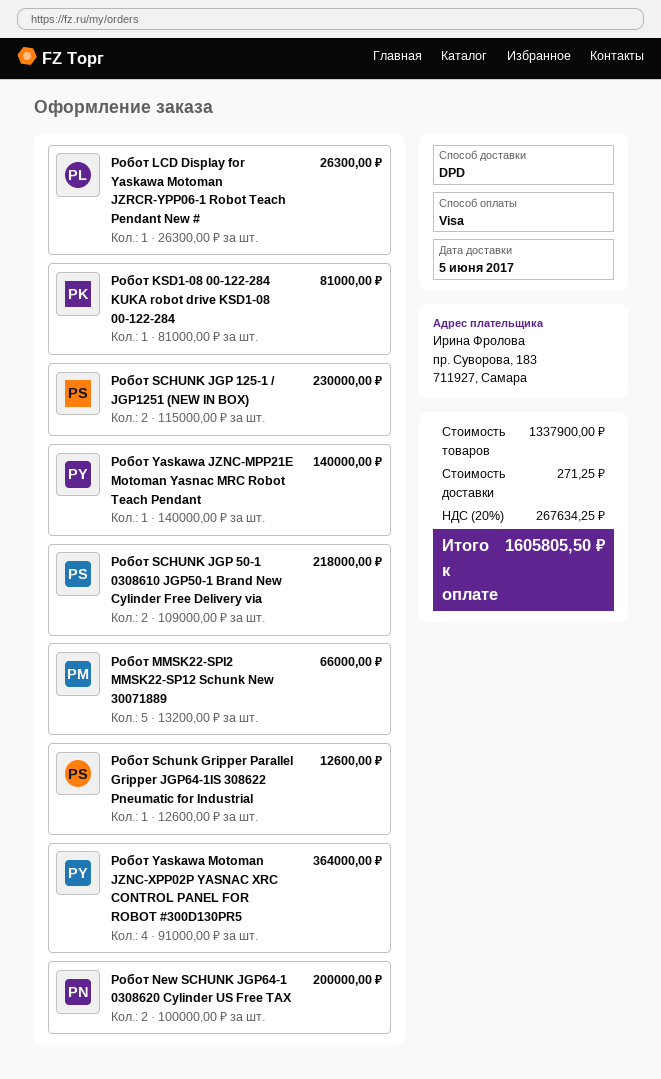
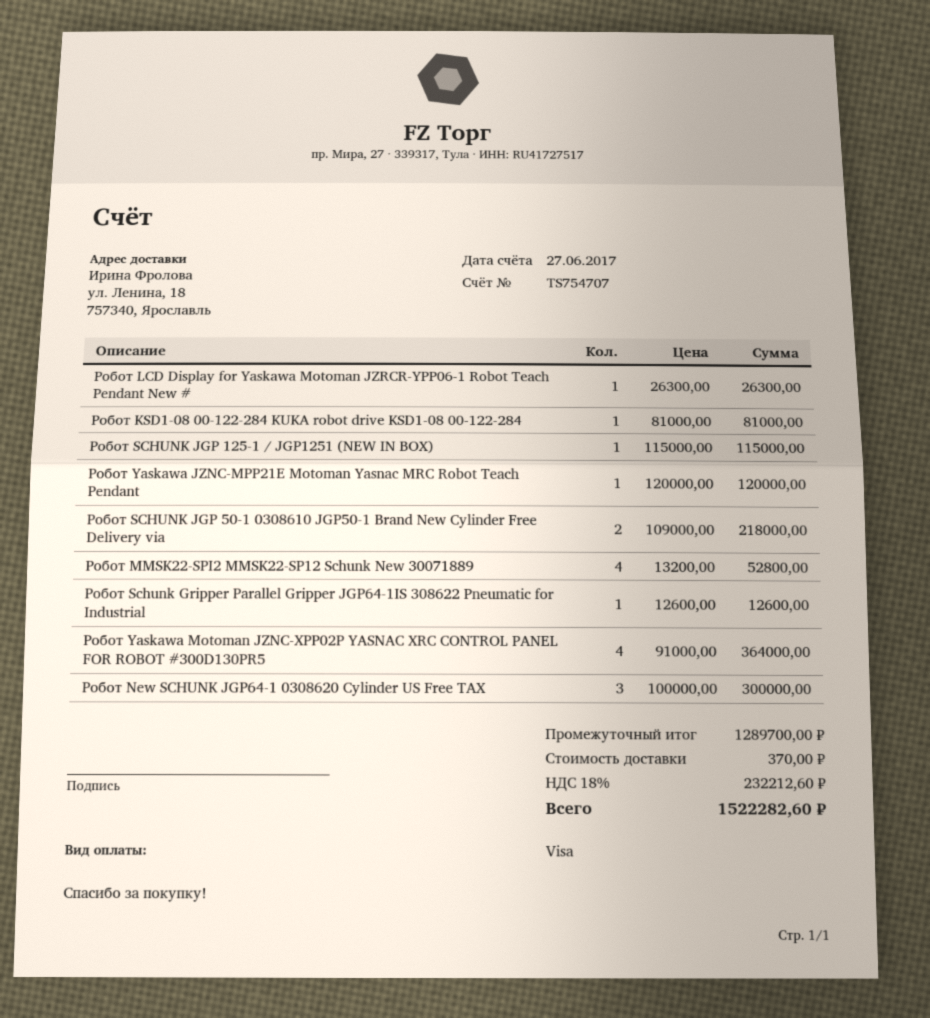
Робот SCHUNK JGP 125-1 / JGP1251 (NEW IN BOX): 2 x 115000.00 = 230000.00 -> 1 x 115000.00 = 115000.00
Робот Yaskawa JZNC-MPP21E Motoman Yasnac MRC Robot Teach Pendant: 1 x 140000.00 = 140000.00 -> 1 x 120000.00 = 120000.00
Робот MMSK22-SPI2 MMSK22-SP12 Schunk New 30071889: 5 x 13200.00 = 66000.00 -> 4 x 13200.00 = 52800.00
Робот New SCHUNK JGP64-1 0308620 Cylinder US Free TAX: 2 x 100000.00 = 200000.00 -> 3 x 100000.00 = 300000.00
subtotal: 1337900.00 -> 1289700.00
shipping: 271.25 -> 370.00
tax: 20% = 267634.25 -> 18% = 232212.60
total: 1605805.50 -> 1522282.60

